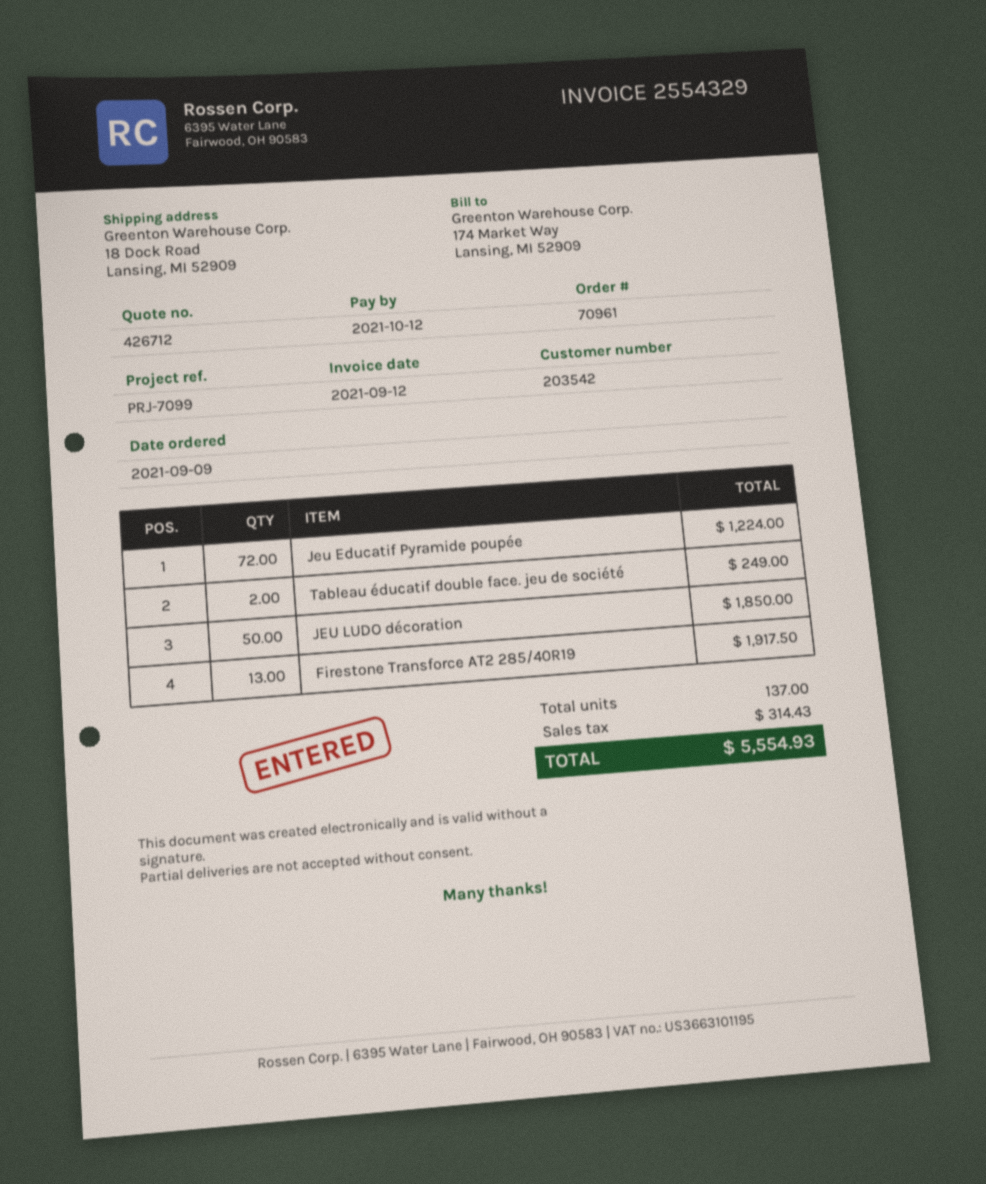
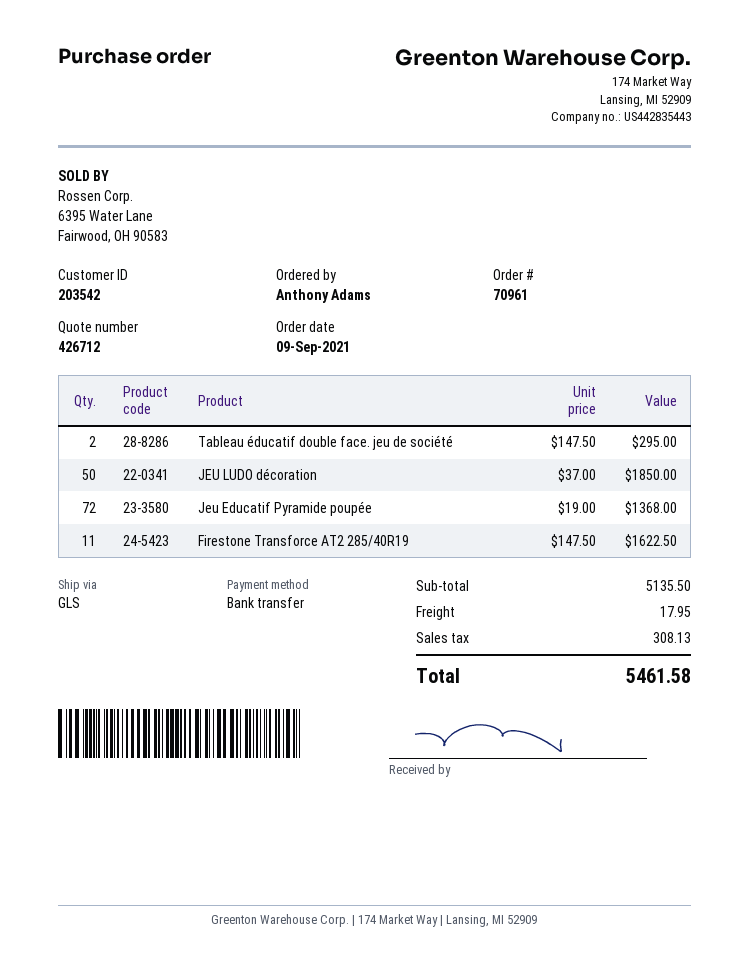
Jeu Educatif Pyramide poupée: 72 for 1224.00 -> 72 for 1368.00
Tableau éducatif double face. jeu de société: 2 for 249.00 -> 2 for 295.00
Firestone Transforce AT2 285/40R19: 13 for 1917.50 -> 11 for 1622.50
shipping: none -> 17.95
tax: 314.43 -> 308.13
total: 5554.93 -> 5461.58

